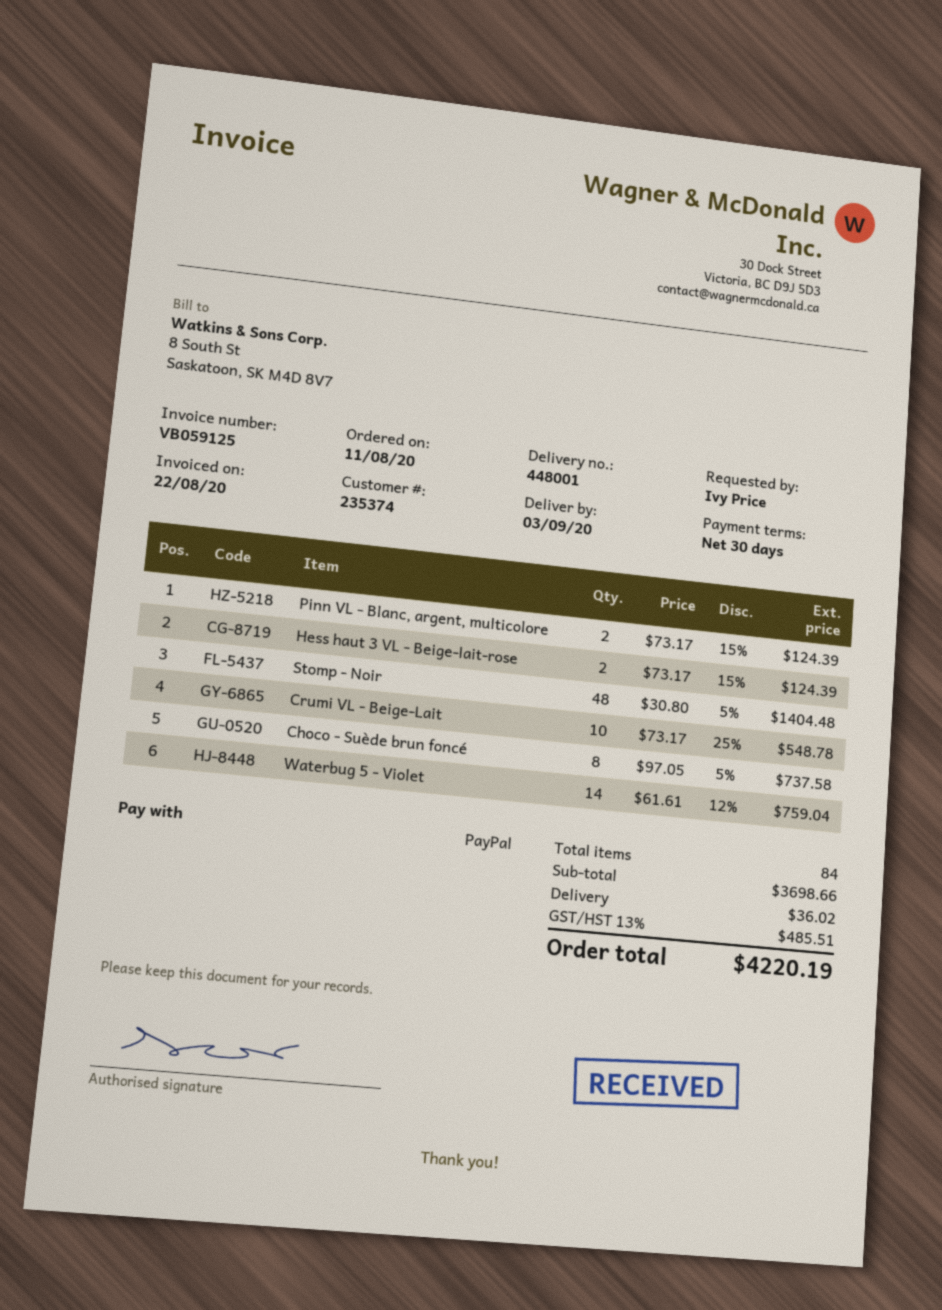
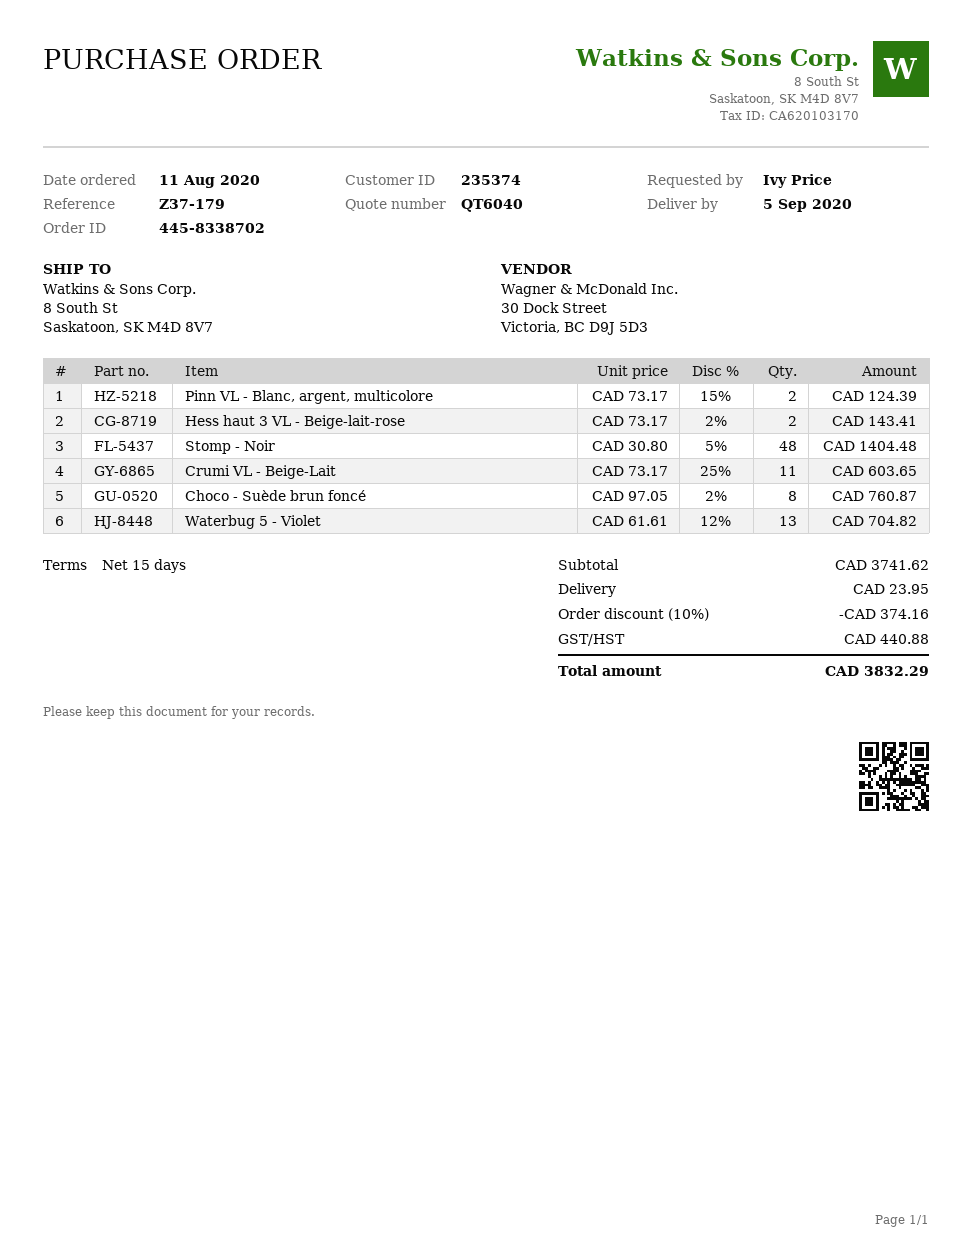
delivery date: 2020-09-03 -> 2020-09-05
payment terms: 30 days -> 15 days
Hess haut 3 VL - Beige-lait-rose: 2 x 73.17 - 15% = 124.39 -> 2 x 73.17 - 2% = 143.41
Crumi VL - Beige-Lait: 10 x 73.17 - 25% = 548.78 -> 11 x 73.17 - 25% = 603.65
Choco - Suède brun foncé: 8 x 97.05 - 5% = 737.58 -> 8 x 97.05 - 2% = 760.87
Waterbug 5 - Violet: 14 x 61.61 - 12% = 759.04 -> 13 x 61.61 - 12% = 704.82
subtotal: 3698.66 -> 3741.62
discount: none -> 10% = 374.16
shipping: 36.02 -> 23.95
tax: 485.51 -> 440.88
total: 4220.19 -> 3832.29

